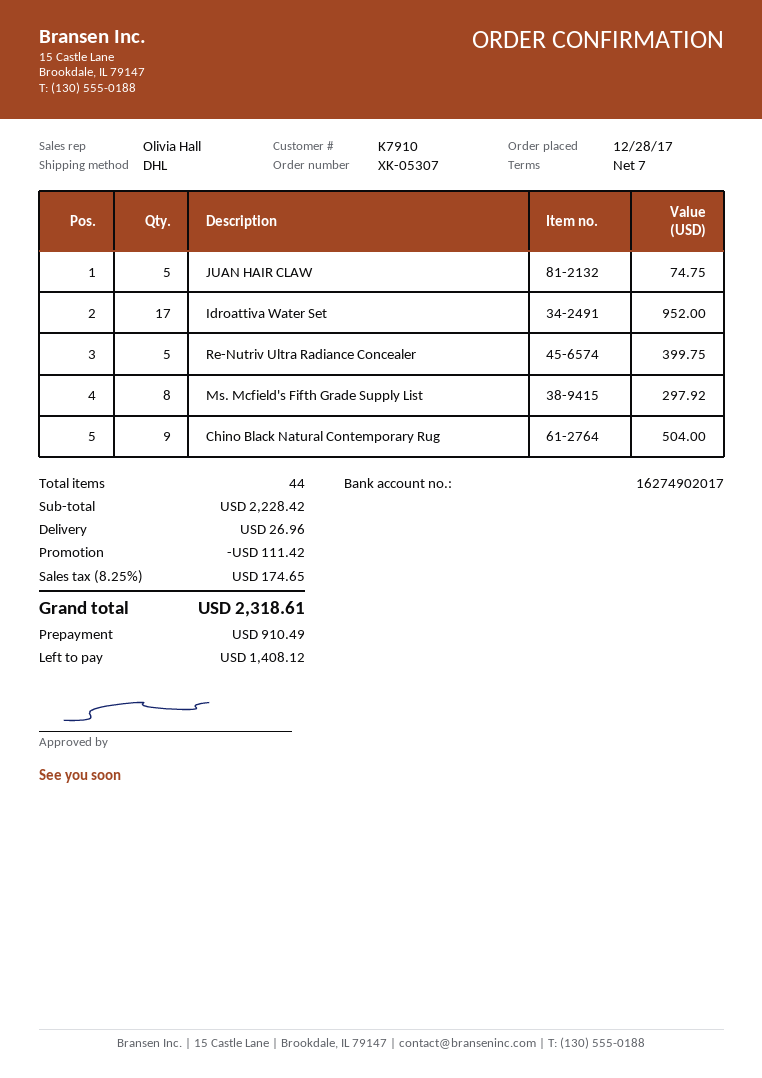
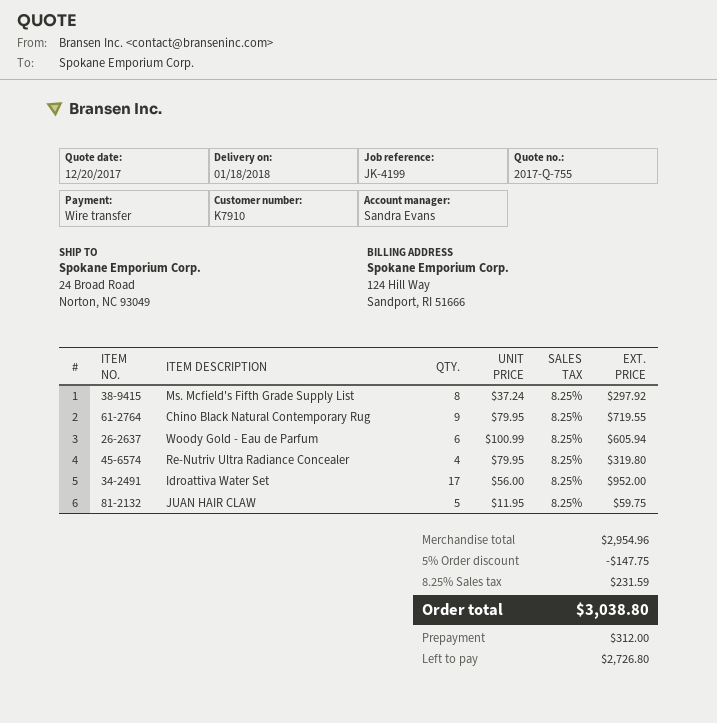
sales rep: Olivia Hall -> Sandra Evans
JUAN HAIR CLAW: 5 for 74.75 -> 5 for 59.75
Re-Nutriv Ultra Radiance Concealer: 5 for 399.75 -> 4 for 319.80
Chino Black Natural Contemporary Rug: 9 for 504.00 -> 9 for 719.55
Woody Gold - Eau de Parfum: none -> 6 for 605.94
subtotal: 2228.42 -> 2954.96
discount: 111.42 -> 147.75
shipping: 26.96 -> none
tax: 8.25% = 174.65 -> 8.25% = 231.59
total: 2318.61 -> 3038.80
deposit: 910.49 -> 312.00
balance: 1408.12 -> 2726.80

